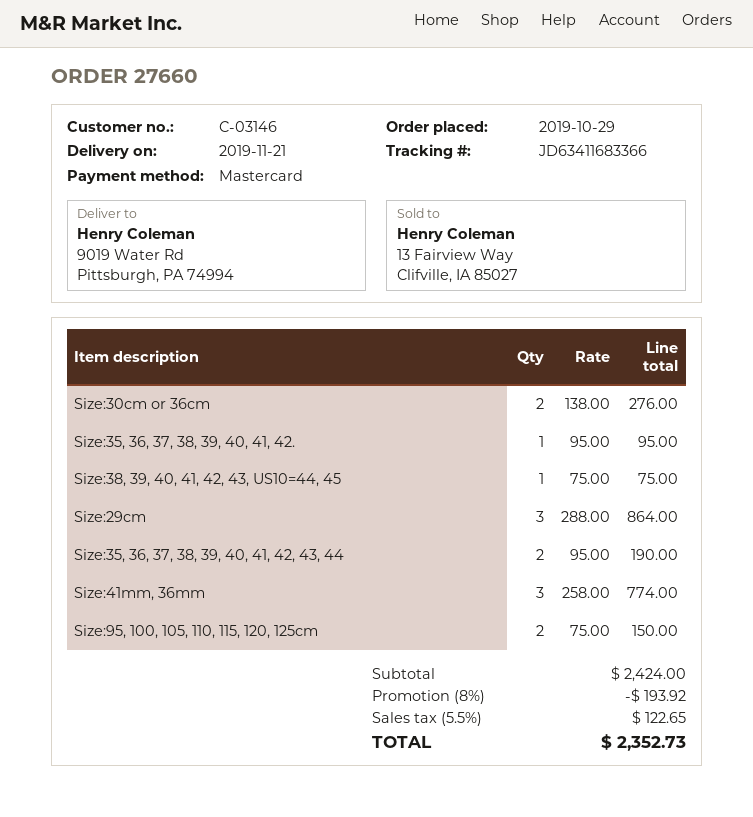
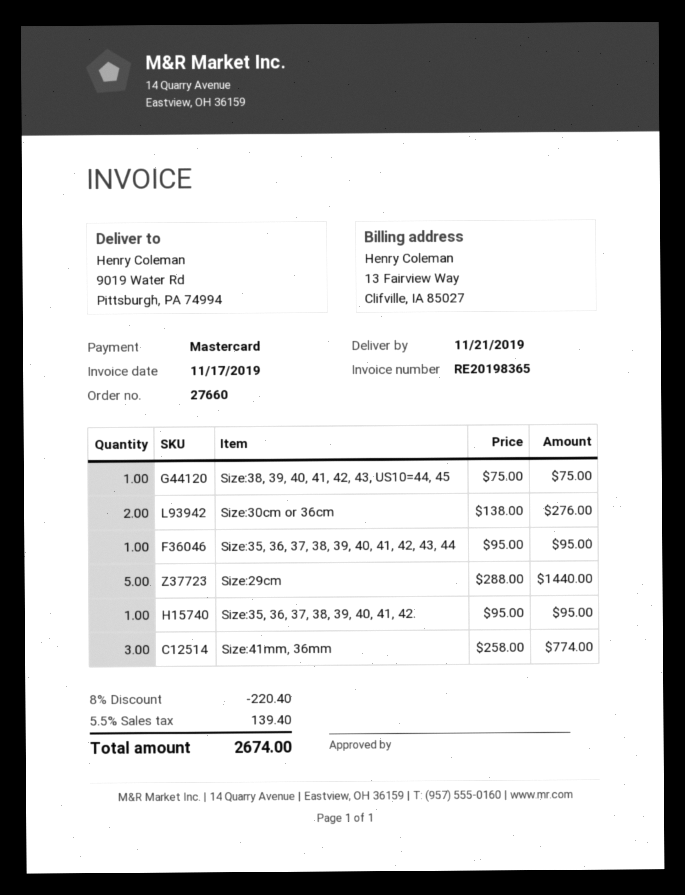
Size:29cm: 3 x 288.00 = 864.00 -> 5 x 288.00 = 1440.00
Size:35, 36, 37, 38, 39, 40, 41, 42, 43, 44: 2 x 95.00 = 190.00 -> 1 x 95.00 = 95.00
Size:95, 100, 105, 110, 115, 120, 125cm: 2 x 75.00 = 150.00 -> none
discount: 8% = 193.92 -> 8% = 220.40
tax: 5.5% = 122.65 -> 5.5% = 139.40
total: 2352.73 -> 2674.00

